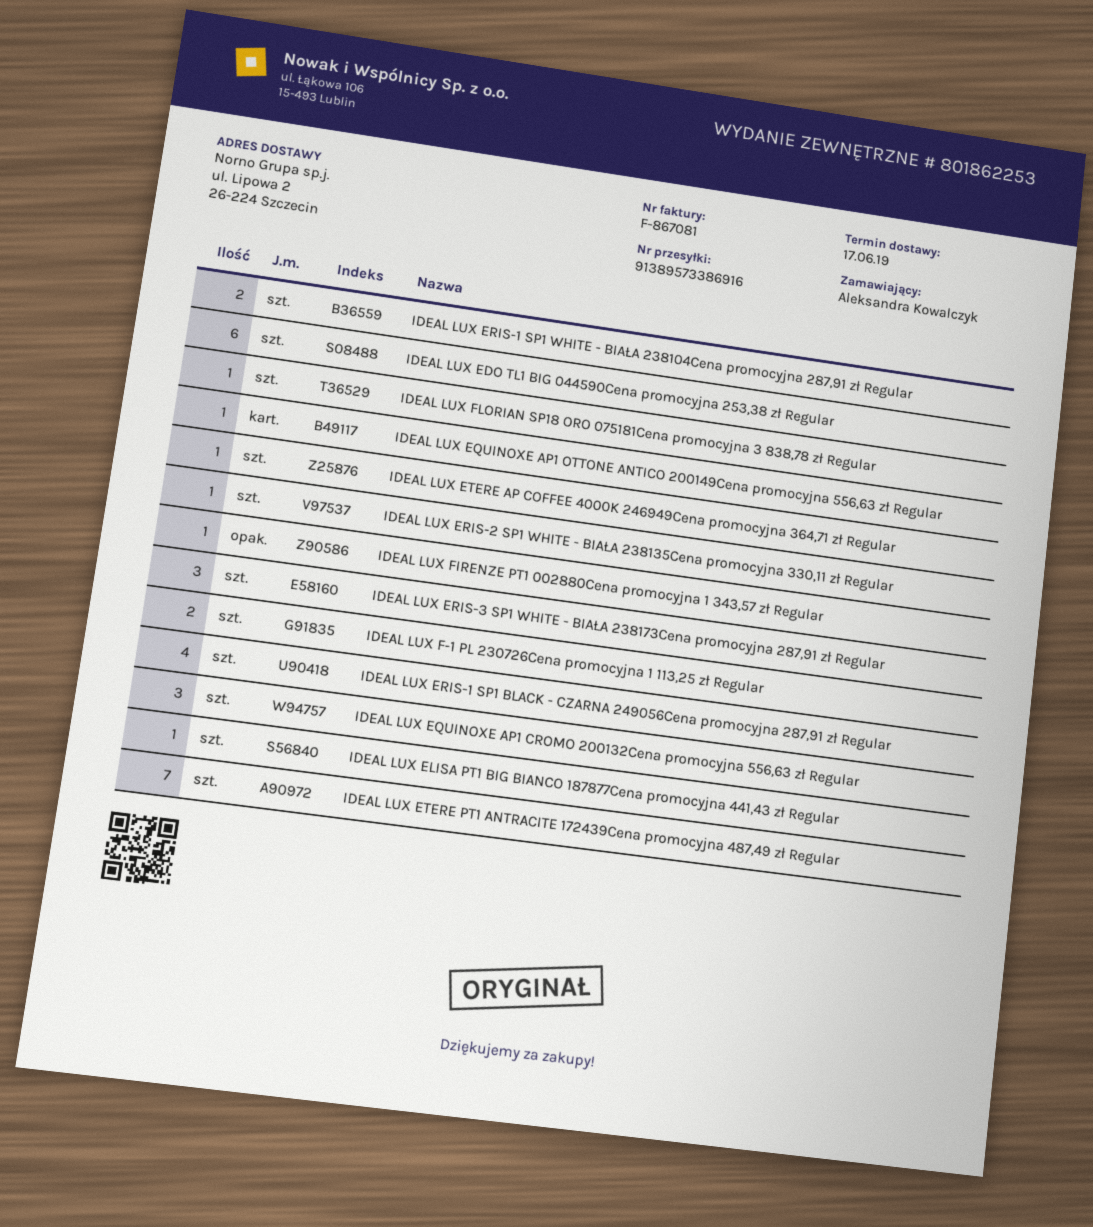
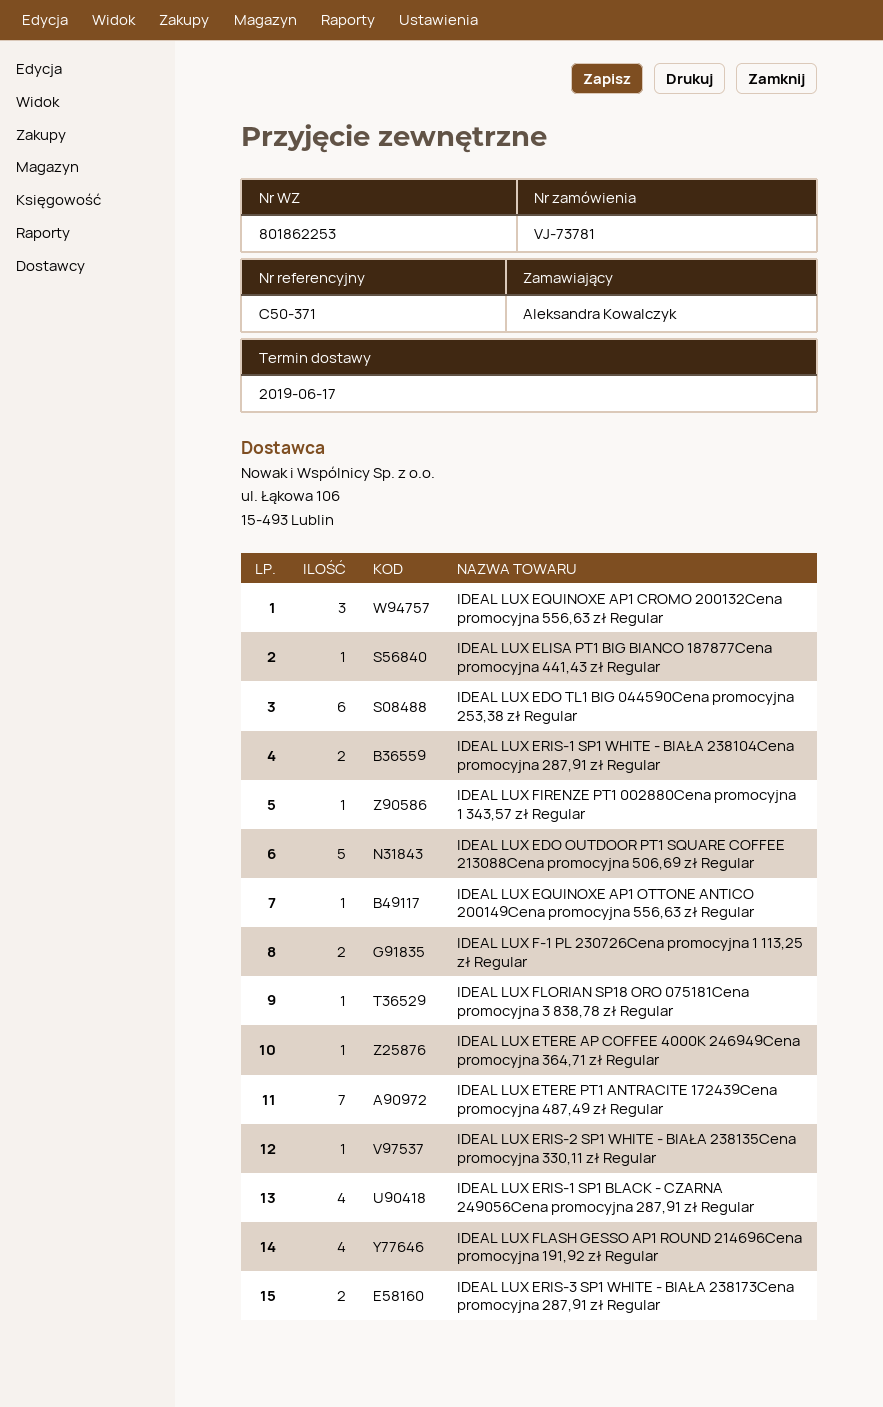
IDEAL LUX ERIS-3 SP1 WHITE - BIAŁA 238173Cena promocyjna 287,91 zł Regular: 3 -> 2
IDEAL LUX EDO OUTDOOR PT1 SQUARE COFFEE 213088Cena promocyjna 506,69 zł Regular: none -> 5
IDEAL LUX FLASH GESSO AP1 ROUND 214696Cena promocyjna 191,92 zł Regular: none -> 4

